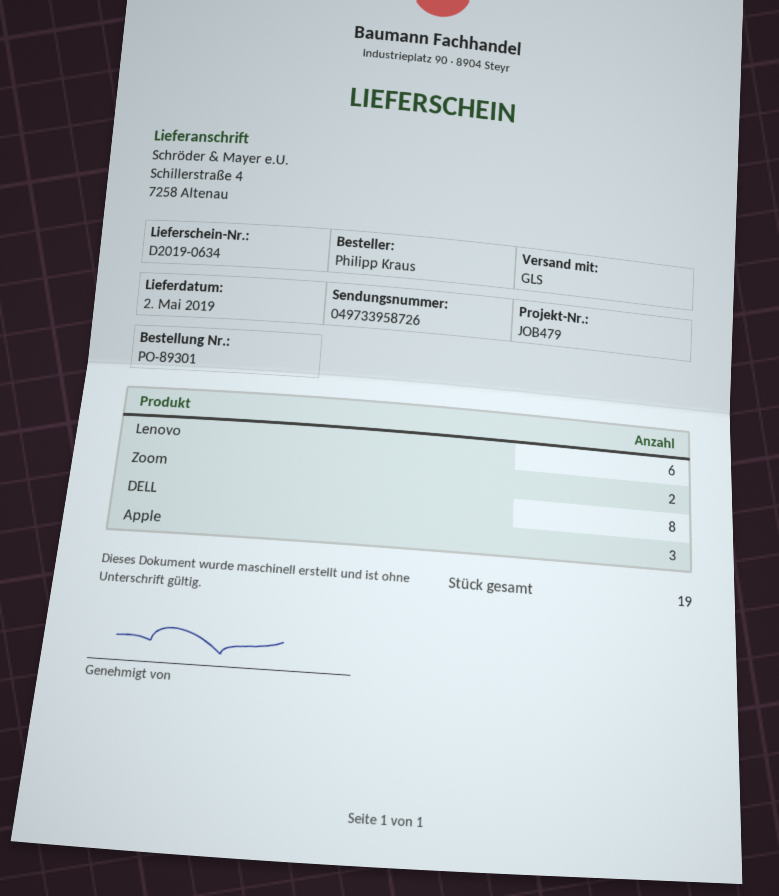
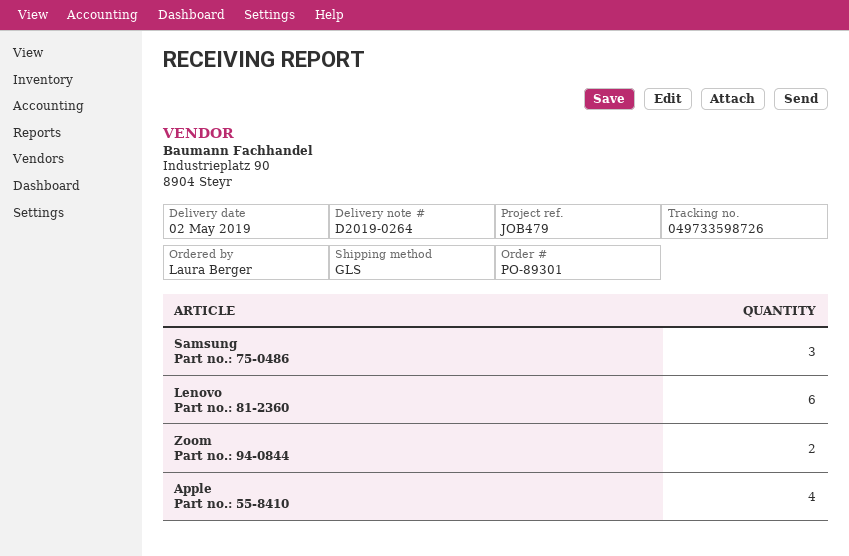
delivery note number: D2019-0634 -> D2019-0264
ordered by: Philipp Kraus -> Laura Berger
tracking number: 049733958726 -> 049733598726
DELL: 8 -> none
Apple: 3 -> 4
Samsung: none -> 3

